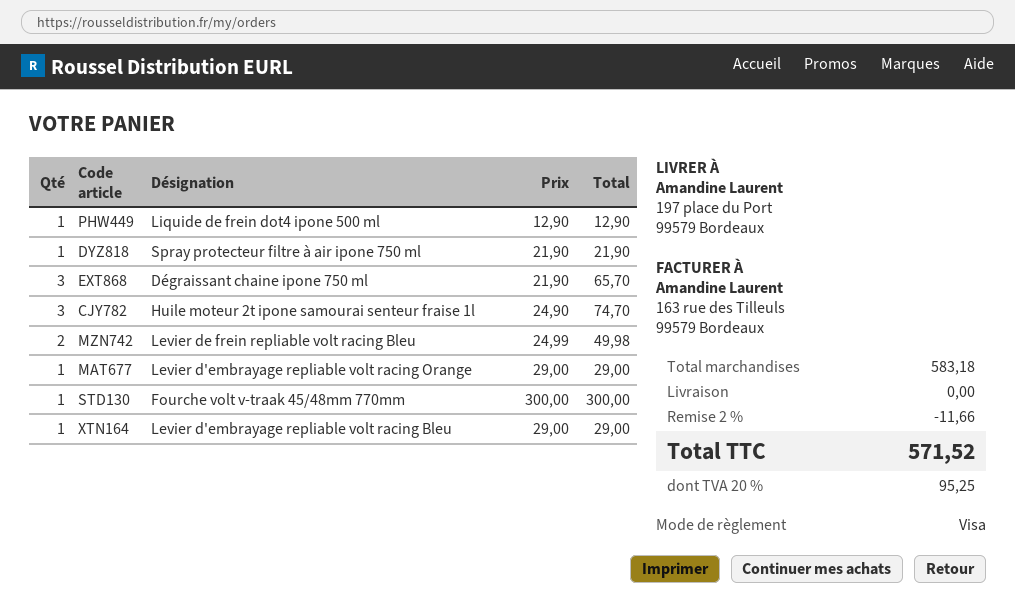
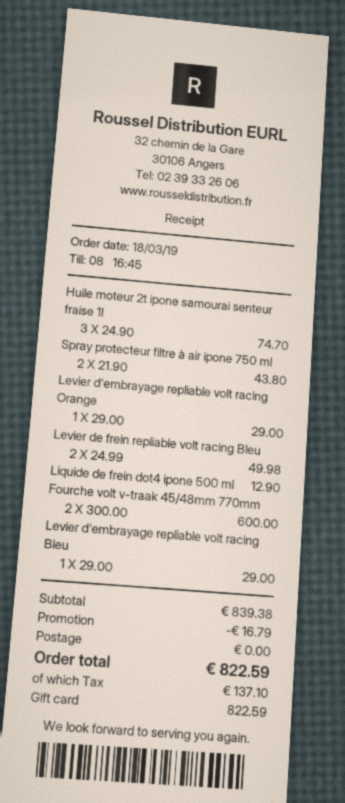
payment method: Visa -> gift card
Spray protecteur filtre à air ipone 750 ml: 1 x 21.90 = 21.90 -> 2 x 21.90 = 43.80
Dégraissant chaine ipone 750 ml: 3 x 21.90 = 65.70 -> none
Fourche volt v-traak 45/48mm 770mm: 1 x 300.00 = 300.00 -> 2 x 300.00 = 600.00
subtotal: 583.18 -> 839.38
discount: 11.66 -> 16.79
tax: 95.25 -> 137.10
total: 571.52 -> 822.59

